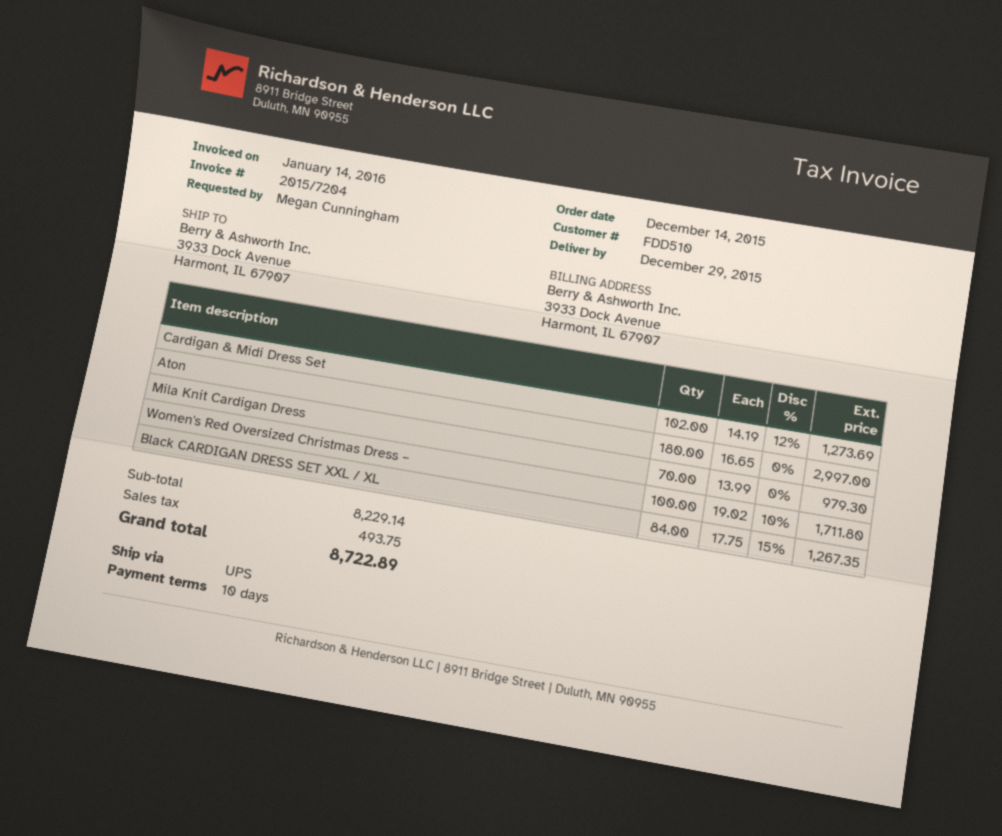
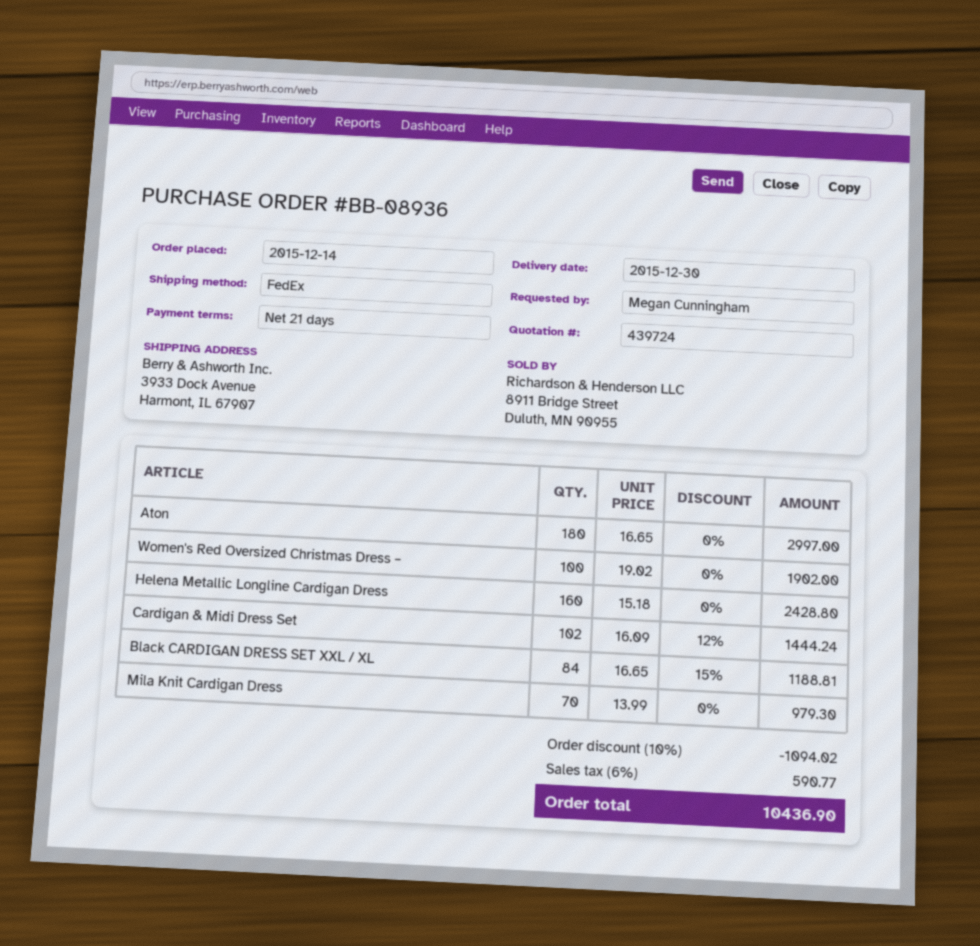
delivery date: 2015-12-29 -> 2015-12-30
payment terms: 10 days -> 21 days
shipping method: UPS -> FedEx
Cardigan & Midi Dress Set: 102 x 14.19 - 12% = 1273.69 -> 102 x 16.09 - 12% = 1444.24
Women's Red Oversized Christmas Dress –: 100 x 19.02 - 10% = 1711.80 -> 100 x 19.02 = 1902.00
Black CARDIGAN DRESS SET XXL / XL: 84 x 17.75 - 15% = 1267.35 -> 84 x 16.65 - 15% = 1188.81
Helena Metallic Longline Cardigan Dress: none -> 160 x 15.18 = 2428.80
discount: none -> 10% = 1094.02
tax: 493.75 -> 590.77
total: 8722.89 -> 10436.90

